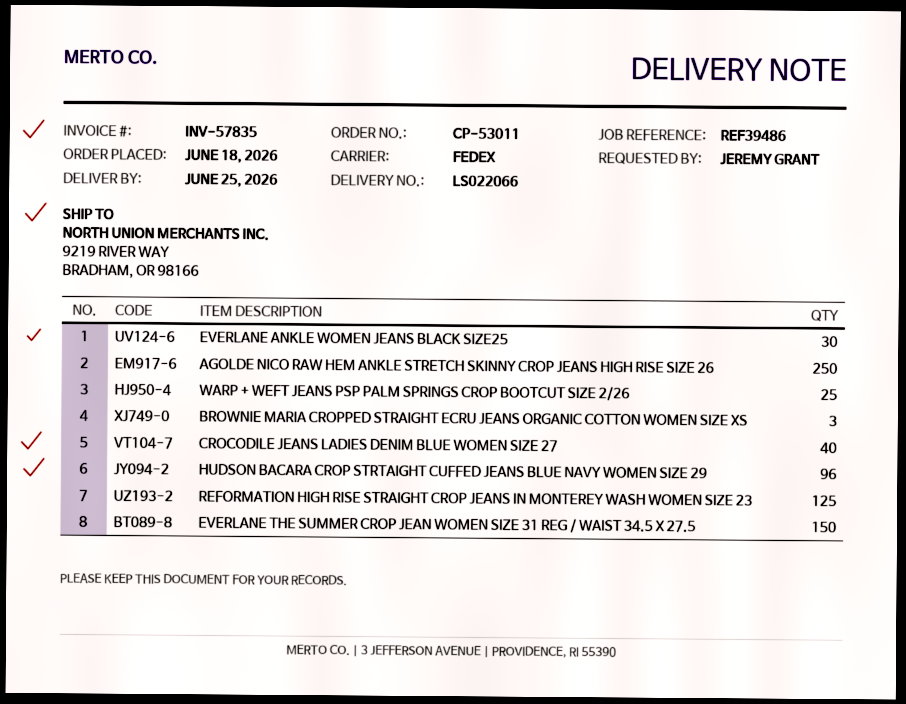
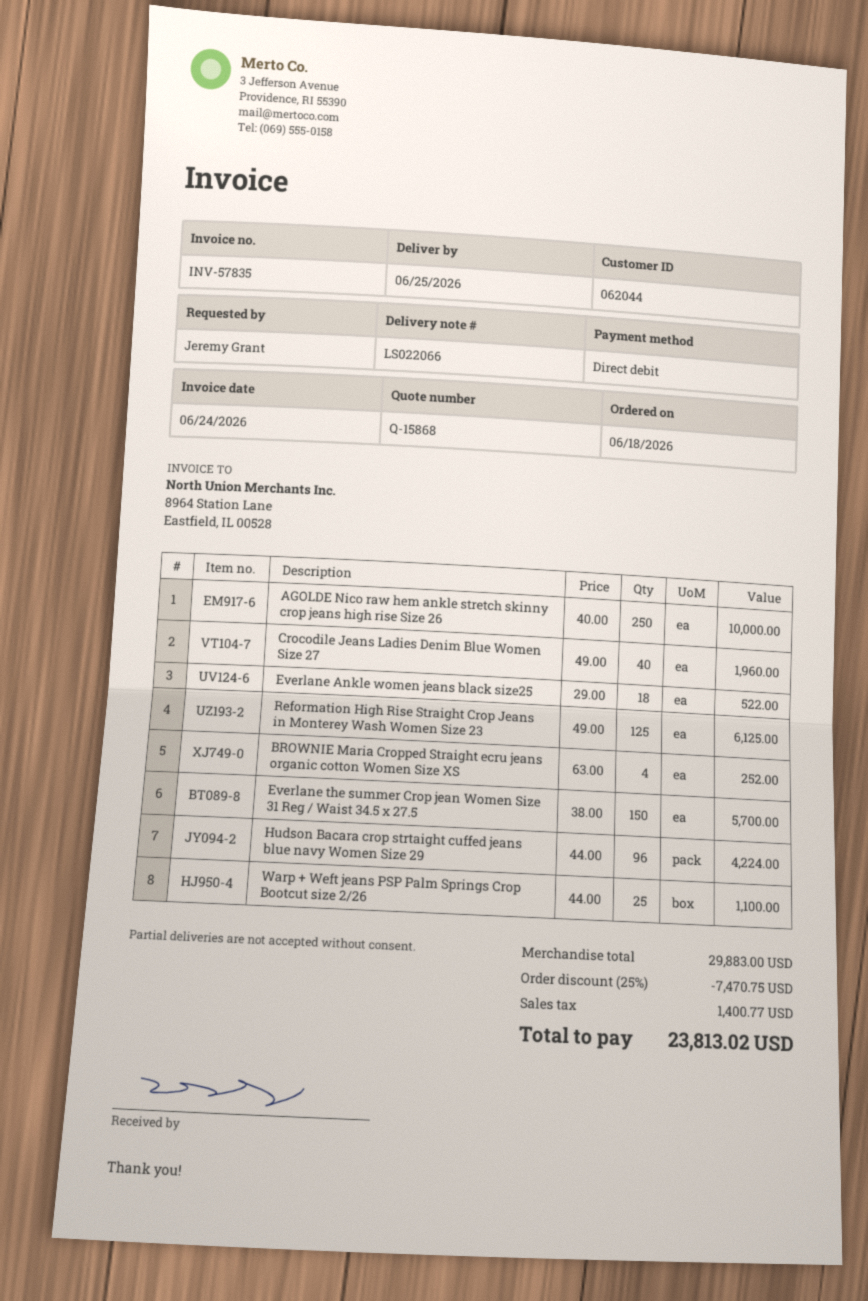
EVERLANE ANKLE WOMEN JEANS BLACK SIZE25: 30 -> 18
BROWNIE MARIA CROPPED STRAIGHT ECRU JEANS ORGANIC COTTON WOMEN SIZE XS: 3 -> 4

